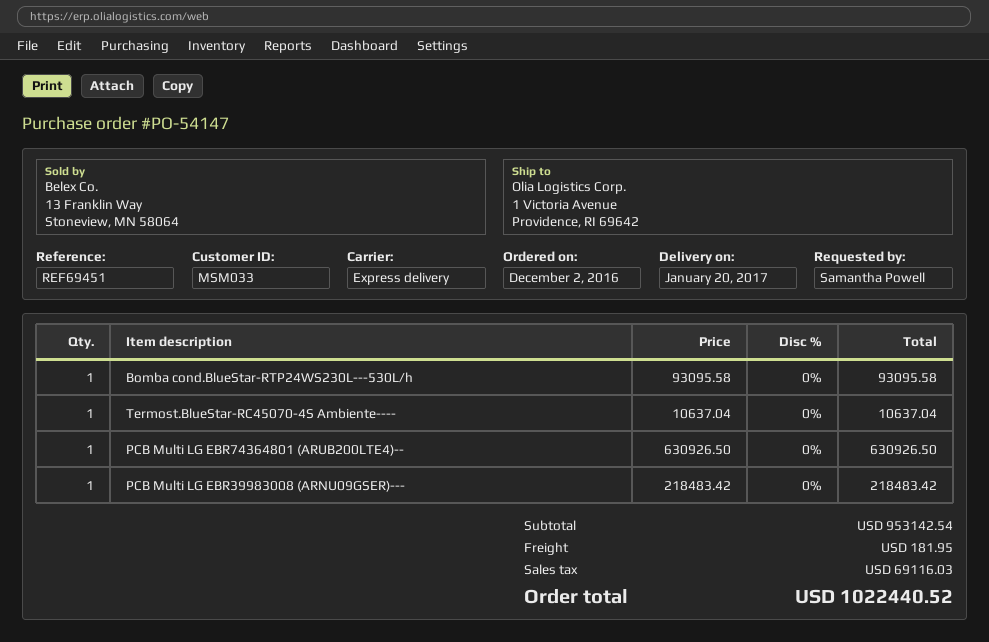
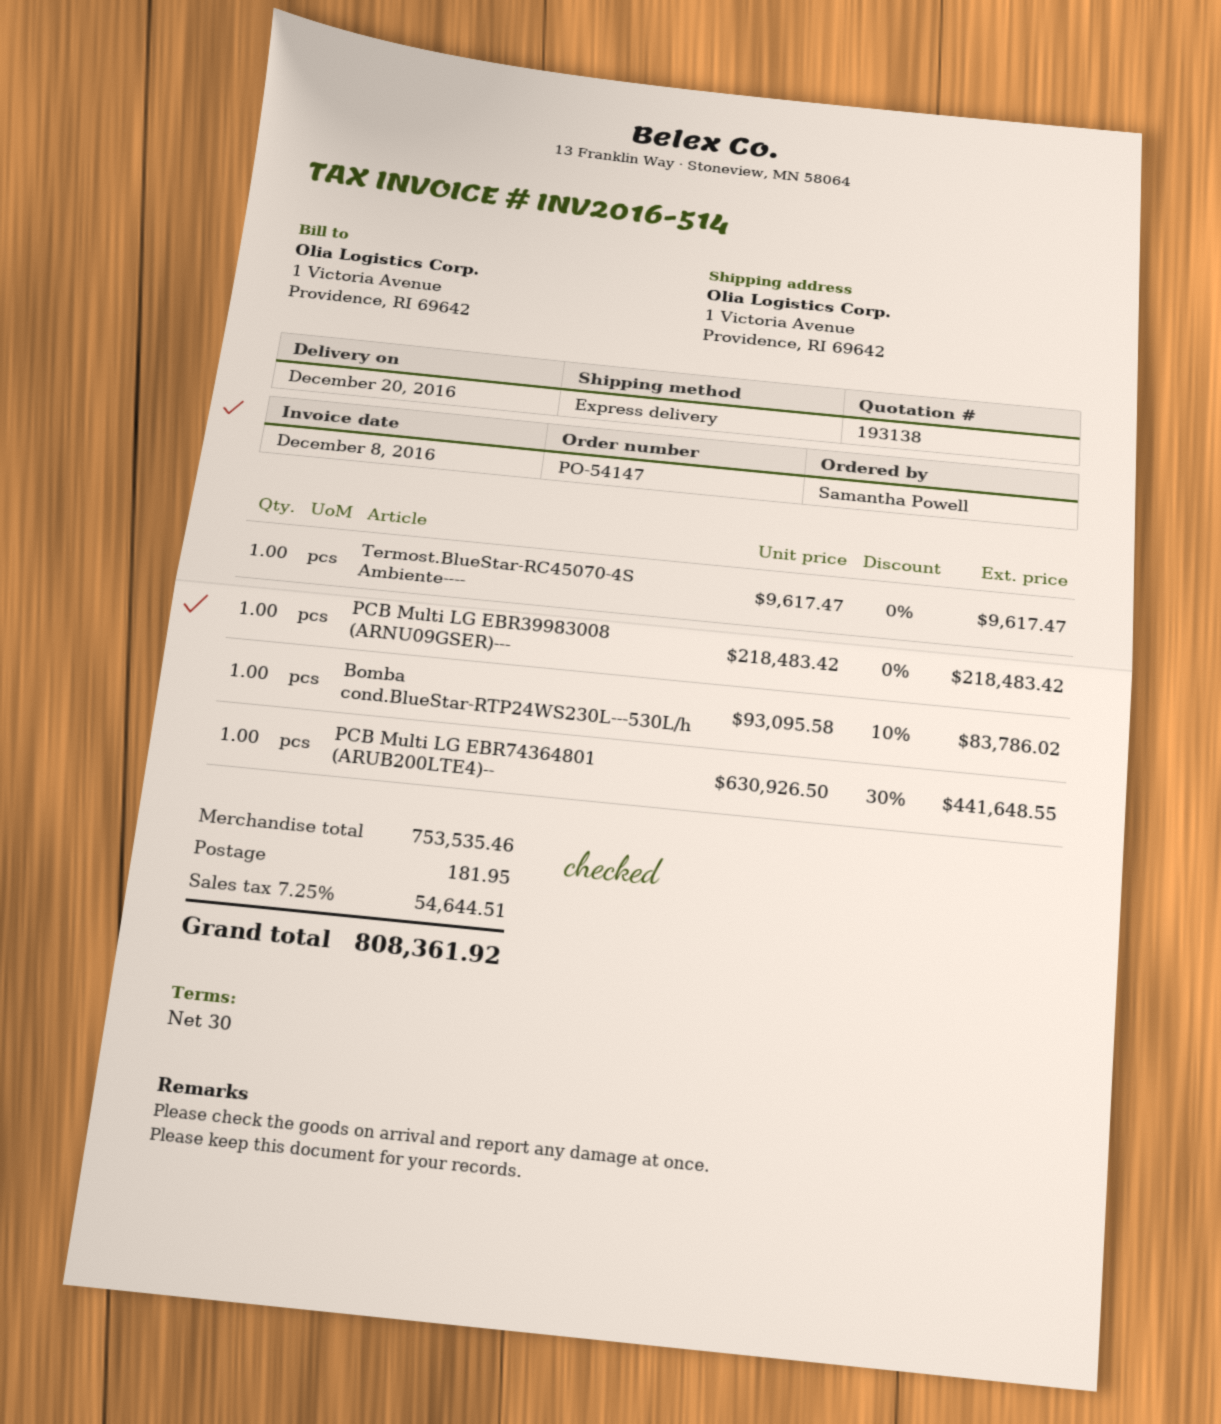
delivery date: 2017-01-20 -> 2016-12-20
Bomba cond.BlueStar-RTP24WS230L---530L/h: 1 x 93095.58 = 93095.58 -> 1 x 93095.58 - 10% = 83786.02
Termost.BlueStar-RC45070-4S Ambiente----: 1 x 10637.04 = 10637.04 -> 1 x 9617.47 = 9617.47
PCB Multi LG EBR74364801 (ARUB200LTE4)--: 1 x 630926.50 = 630926.50 -> 1 x 630926.50 - 30% = 441648.55
subtotal: 953142.54 -> 753535.46
tax: 69116.03 -> 54644.51
total: 1022440.52 -> 808361.92

